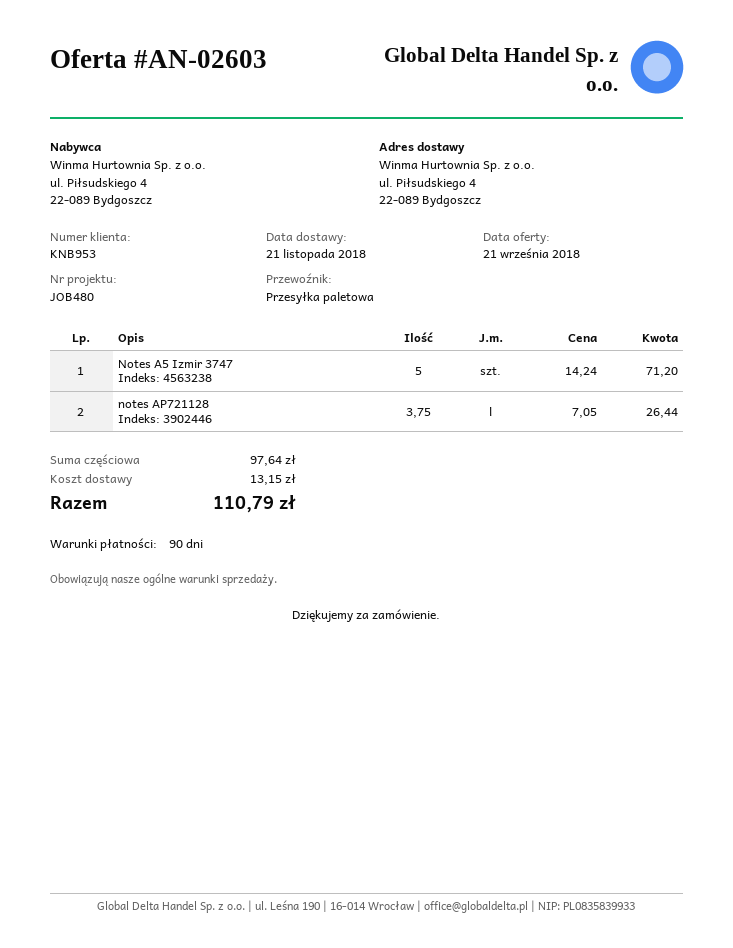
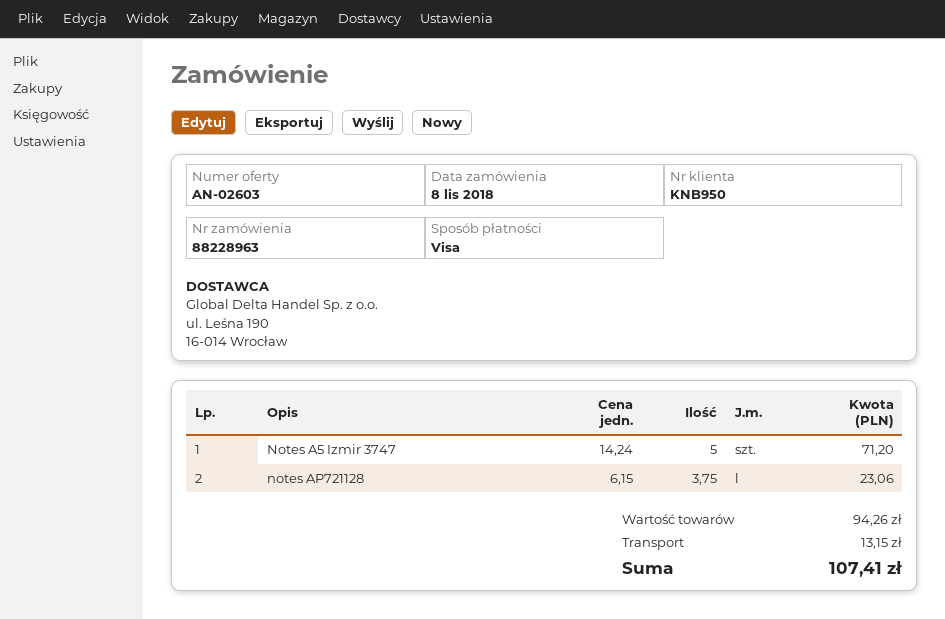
customer number: KNB953 -> KNB950
notes AP721128: 3.75 x 7.05 = 26.44 -> 3.75 x 6.15 = 23.06
subtotal: 97.64 -> 94.26
total: 110.79 -> 107.41

